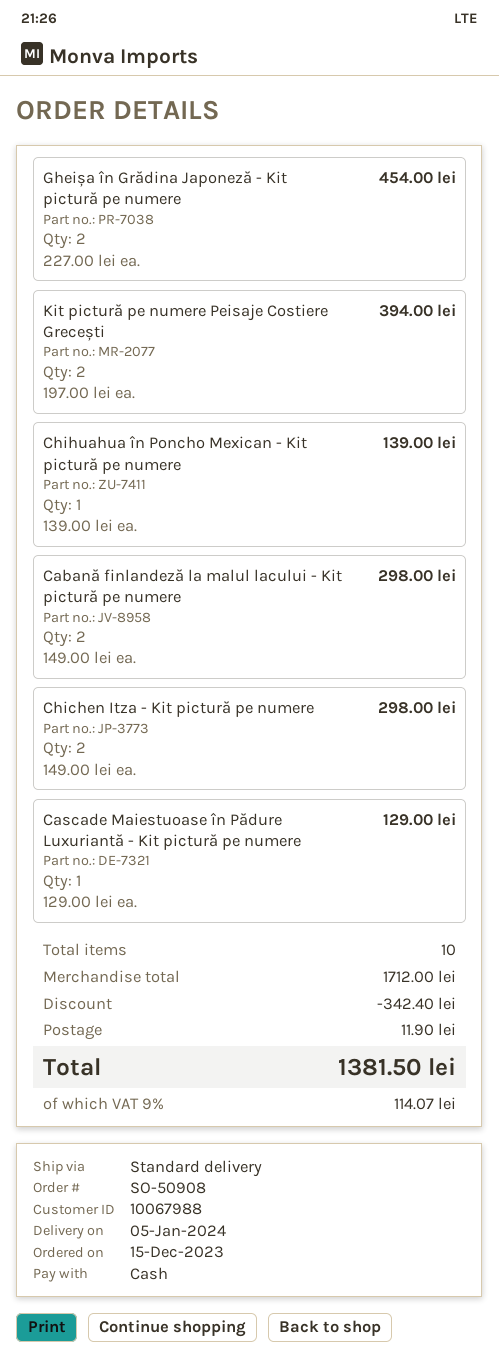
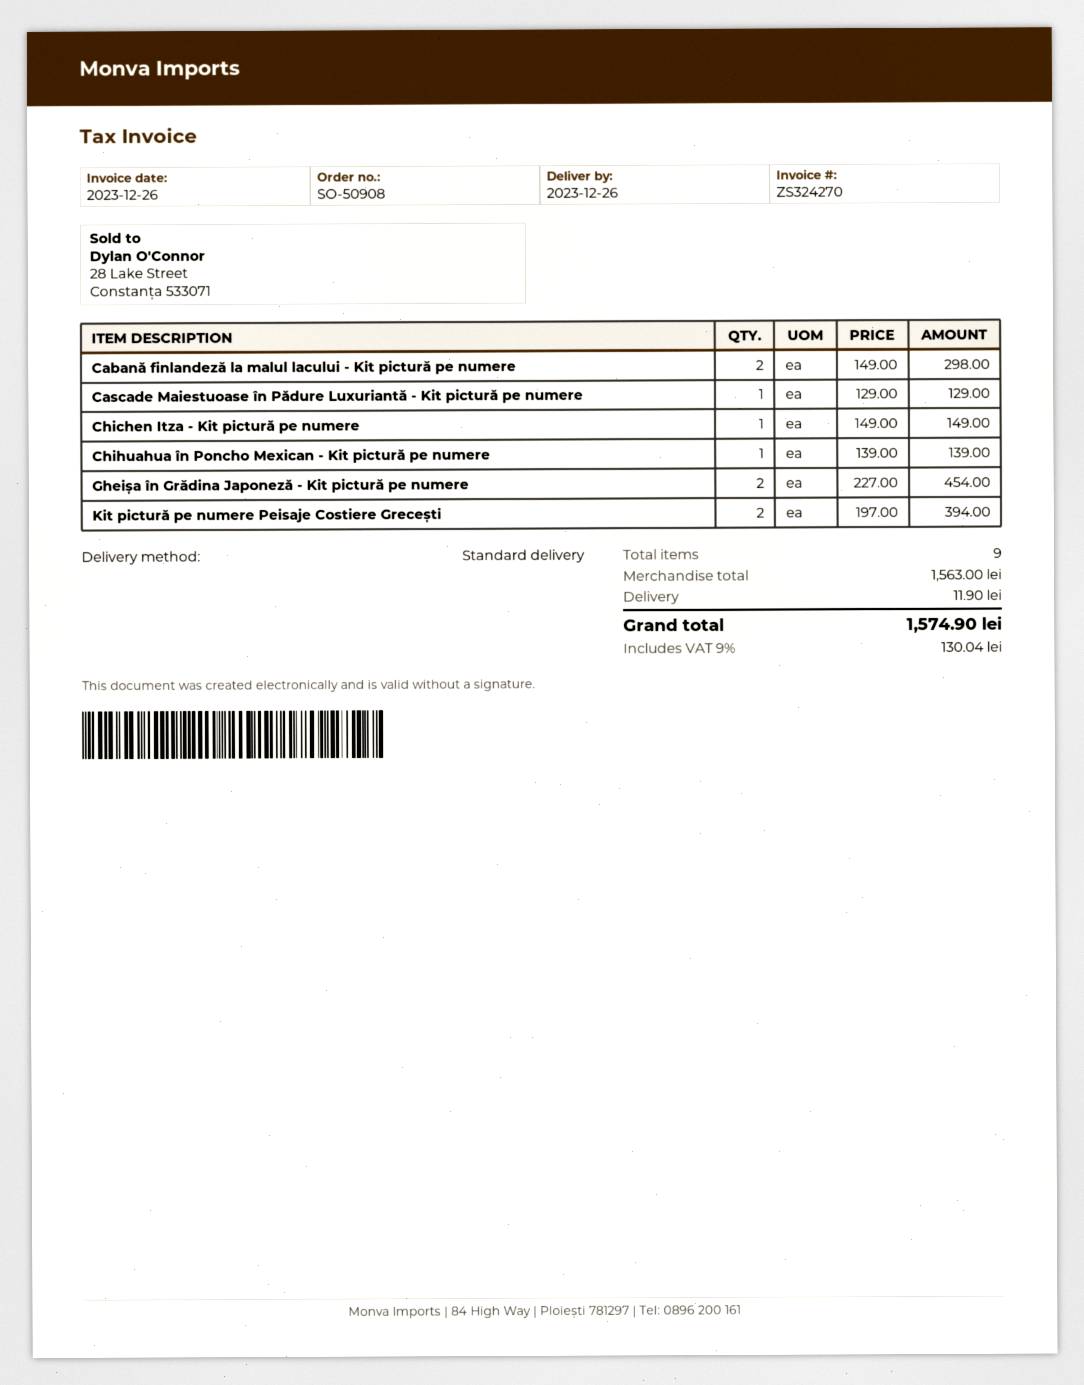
delivery date: 2024-01-05 -> 2023-12-26
Chichen Itza - Kit pictură pe numere: 2 x 149.00 = 298.00 -> 1 x 149.00 = 149.00
total quantity: 10 -> 9
subtotal: 1712.00 -> 1563.00
discount: 342.40 -> none
tax: 9% = 114.07 -> 9% = 130.04
total: 1381.50 -> 1574.90

